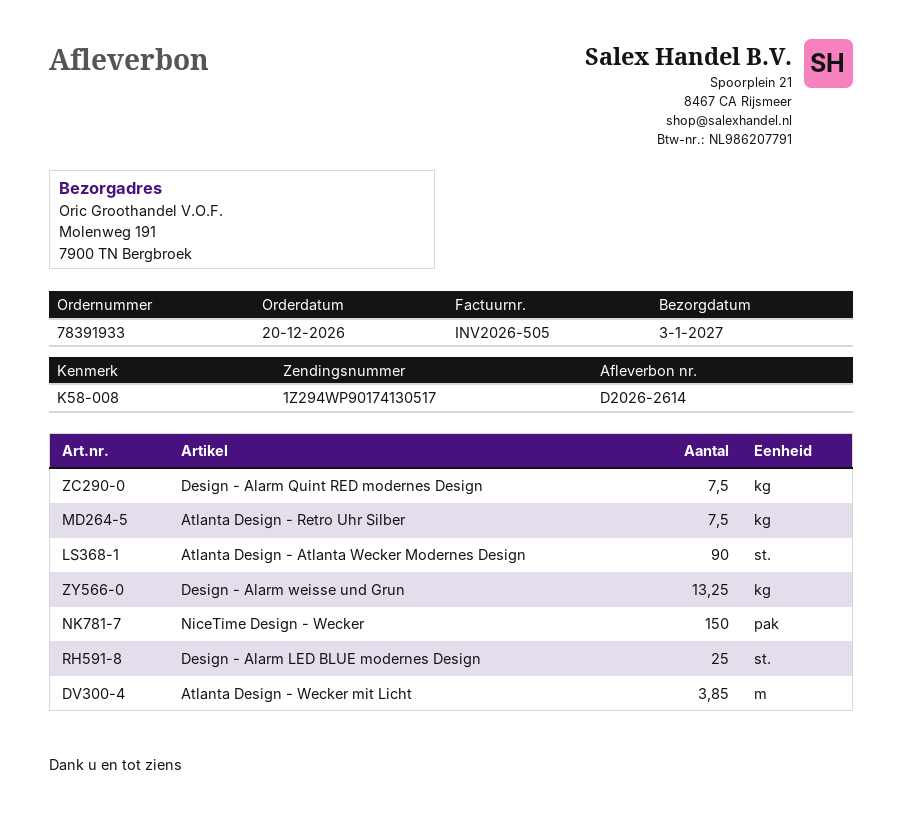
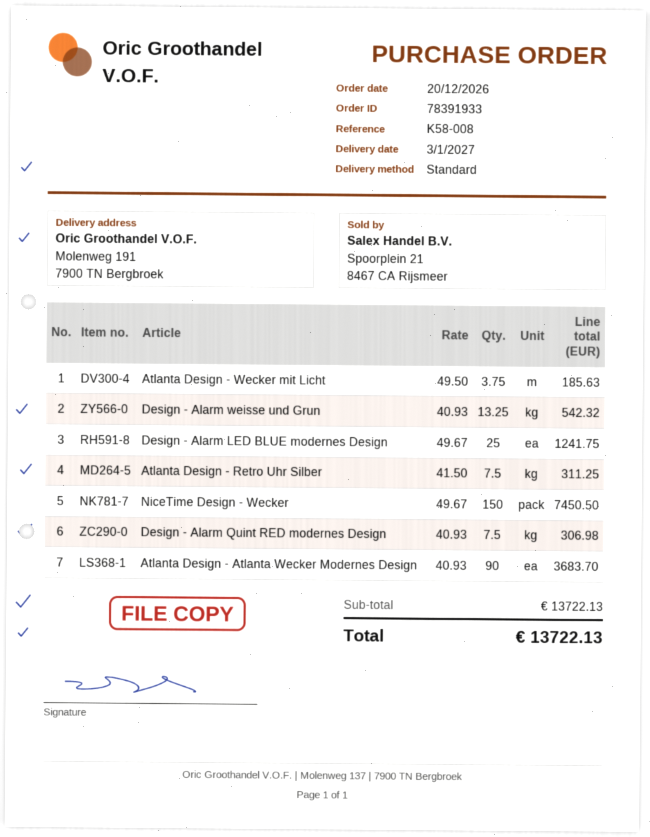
Atlanta Design - Wecker mit Licht: 3.85 -> 3.75

